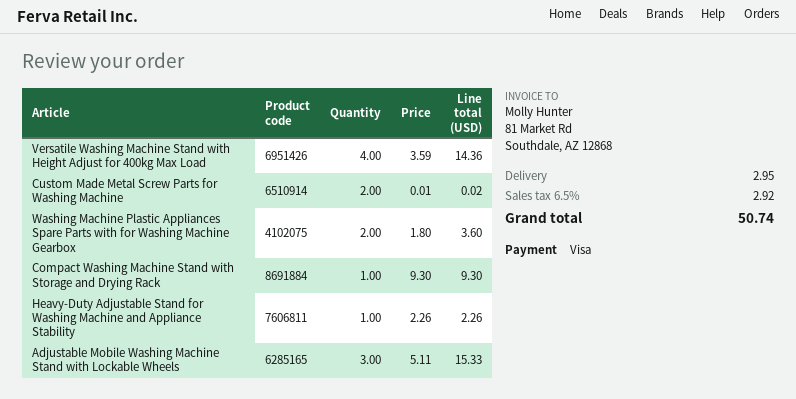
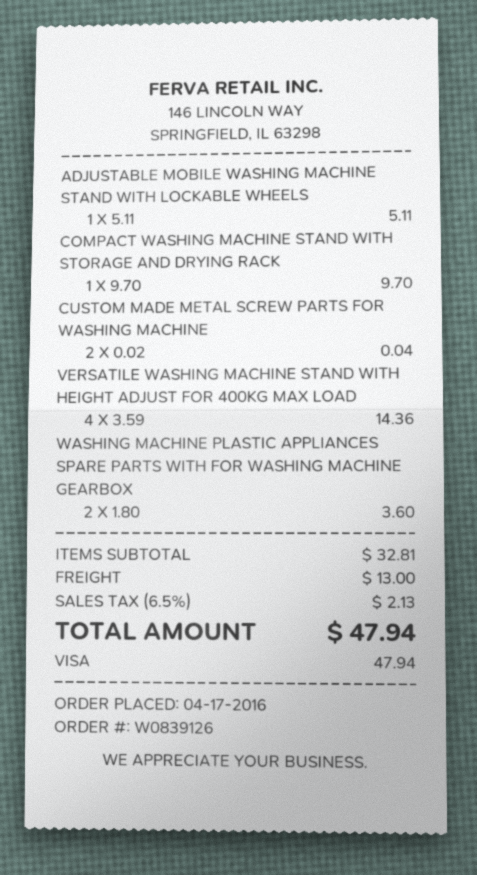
Custom Made Metal Screw Parts for Washing Machine: 2 x 0.01 = 0.02 -> 2 x 0.02 = 0.04
Compact Washing Machine Stand with Storage and Drying Rack: 1 x 9.30 = 9.30 -> 1 x 9.70 = 9.70
Heavy-Duty Adjustable Stand for Washing Machine and Appliance Stability: 1 x 2.26 = 2.26 -> none
Adjustable Mobile Washing Machine Stand with Lockable Wheels: 3 x 5.11 = 15.33 -> 1 x 5.11 = 5.11
shipping: 2.95 -> 13.00
tax: 6.5% = 2.92 -> 6.5% = 2.13
total: 50.74 -> 47.94

